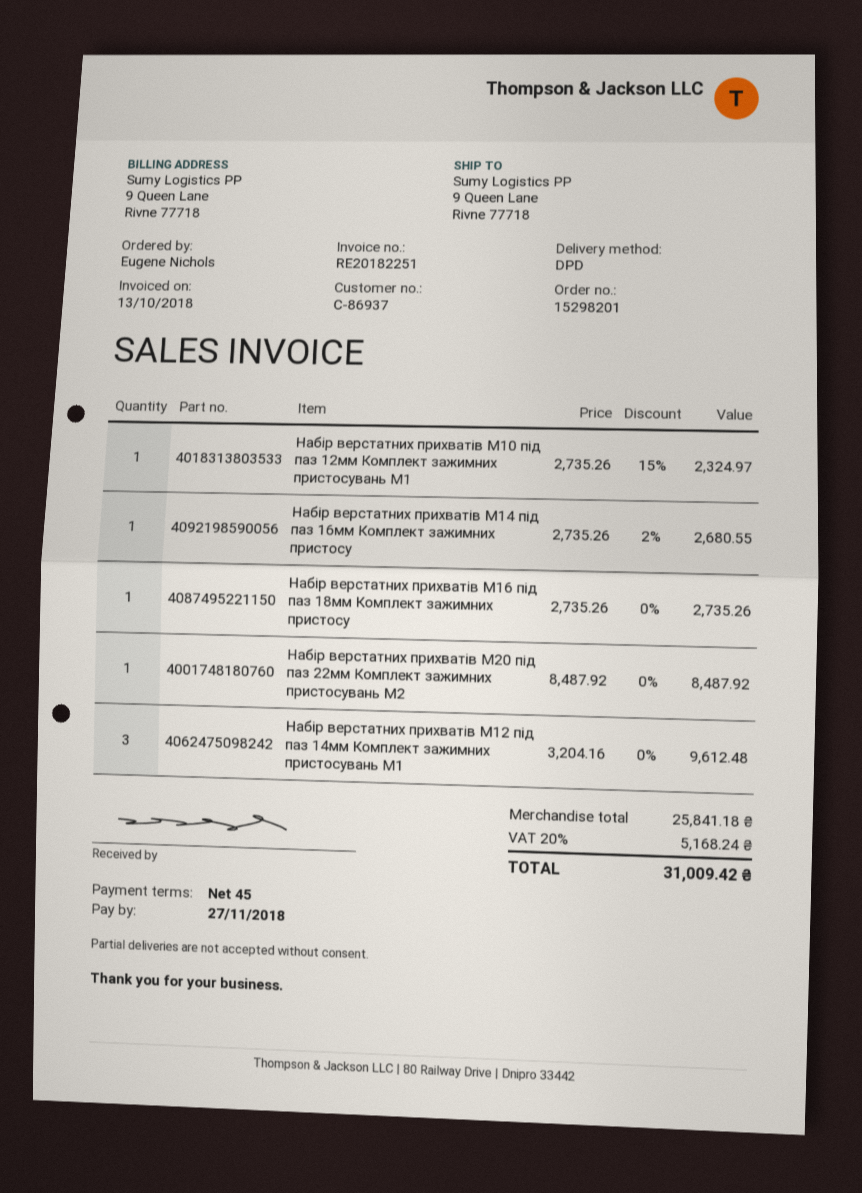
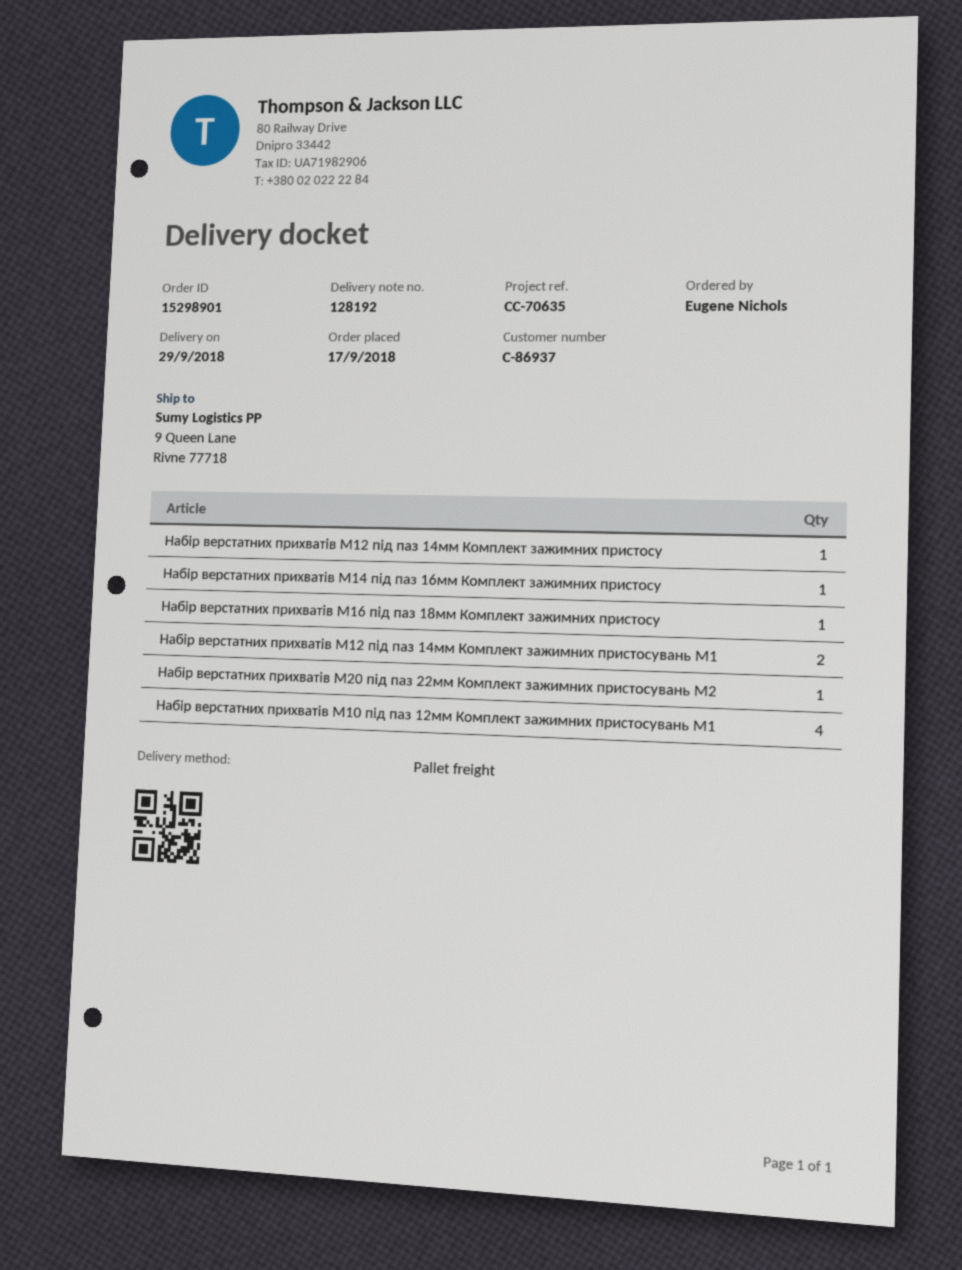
order number: 15298201 -> 15298901
shipping method: DPD -> pallet freight
Набір верстатних прихватів М10 під паз 12мм Комплект зажимних пристосувань M1: 1 -> 4
Набір верстатних прихватів М12 під паз 14мм Комплект зажимних пристосувань M1: 3 -> 2
Набір верстатних прихватів М12 під паз 14мм Комплект зажимних пристосу: none -> 1

